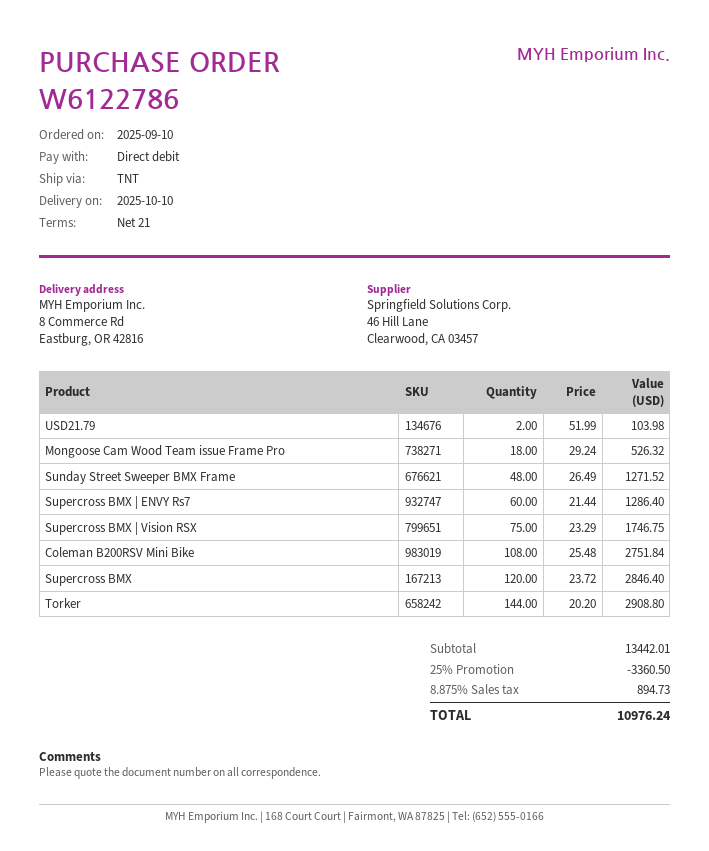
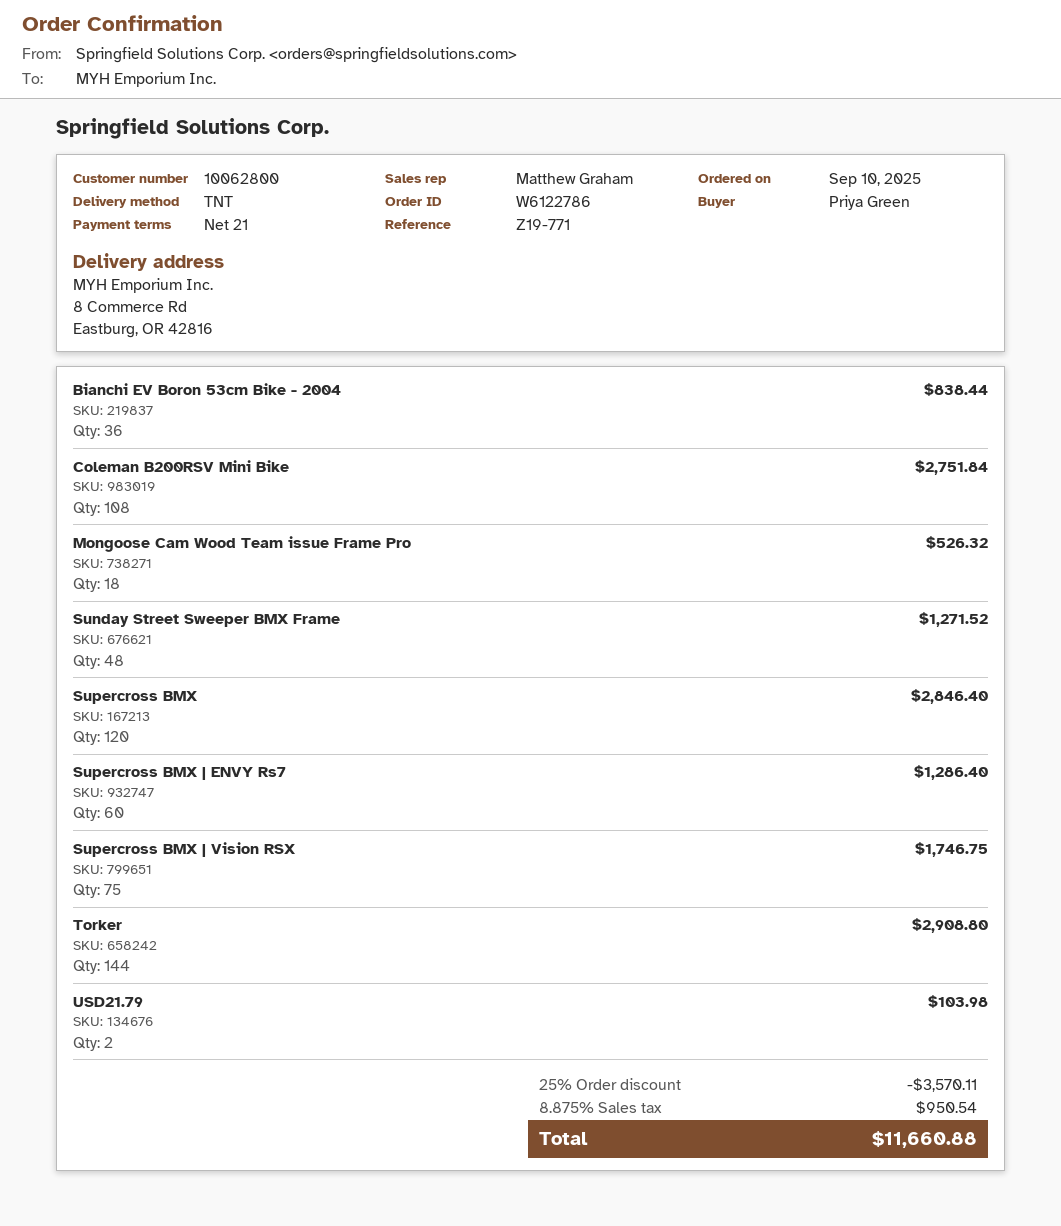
Bianchi EV Boron 53cm Bike - 2004: none -> 36 for 838.44
discount: 25% = 3360.50 -> 25% = 3570.11
tax: 8.875% = 894.73 -> 8.875% = 950.54
total: 10976.24 -> 11660.88

